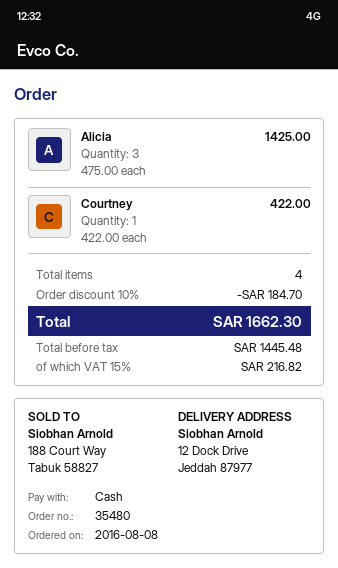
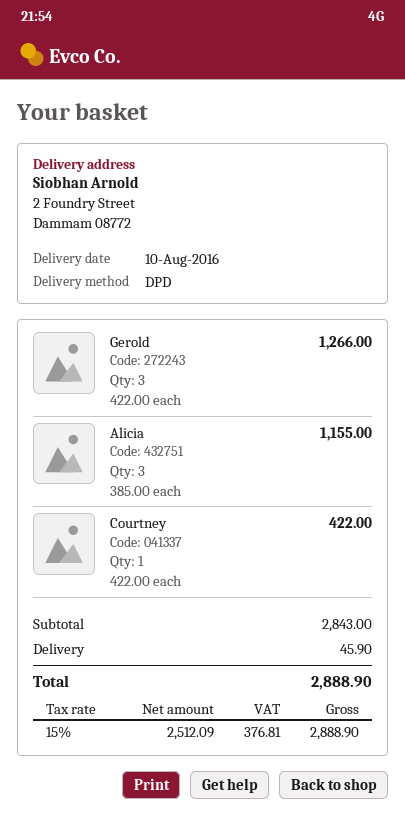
ship to: 12 Dock Drive, Jeddah 87977 -> 2 Foundry Street, Dammam 08772
Alicia: 3 x 475.00 = 1425.00 -> 3 x 385.00 = 1155.00
Gerold: none -> 3 x 422.00 = 1266.00
discount: 10% = 184.70 -> none
shipping: none -> 45.90
net: 1445.48 -> 2512.09
tax: 15% = 216.82 -> 15% = 376.81
total: 1662.30 -> 2888.90

